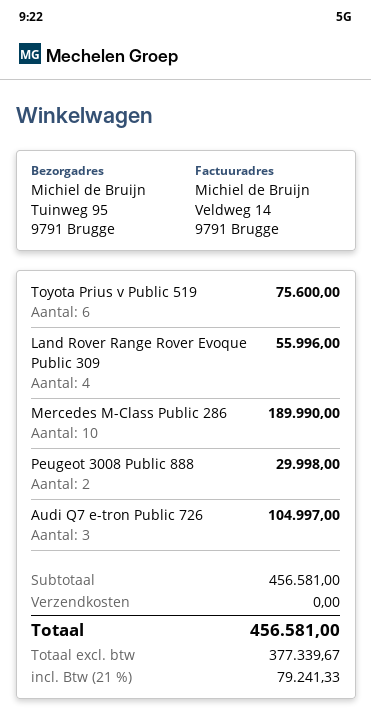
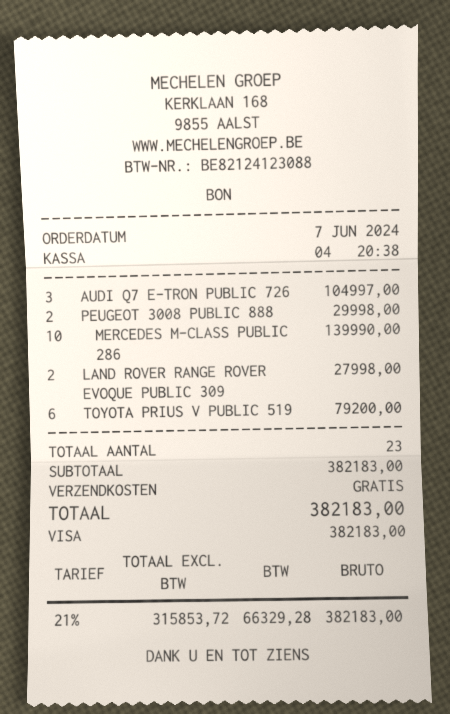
Toyota Prius v Public 519: 6 for 75600.00 -> 6 for 79200.00
Land Rover Range Rover Evoque Public 309: 4 for 55996.00 -> 2 for 27998.00
Mercedes M-Class Public 286: 10 for 189990.00 -> 10 for 139990.00
subtotal: 456581.00 -> 382183.00
net: 377339.67 -> 315853.72
tax: 21% = 79241.33 -> 21% = 66329.28
total: 456581.00 -> 382183.00

